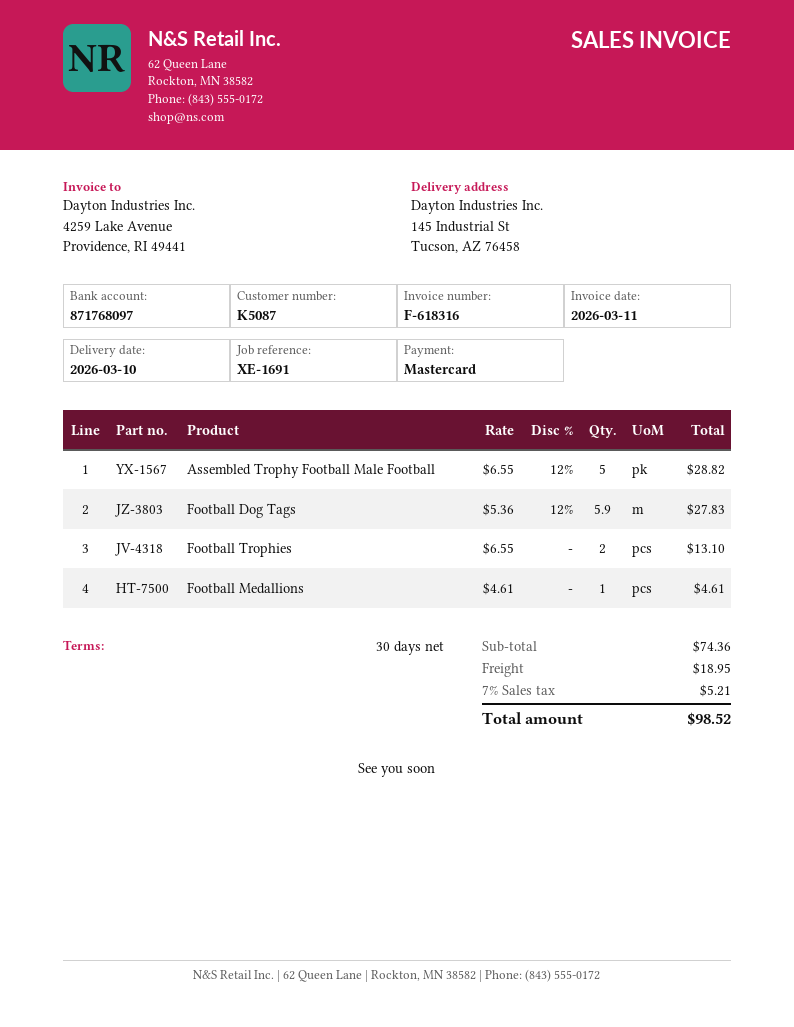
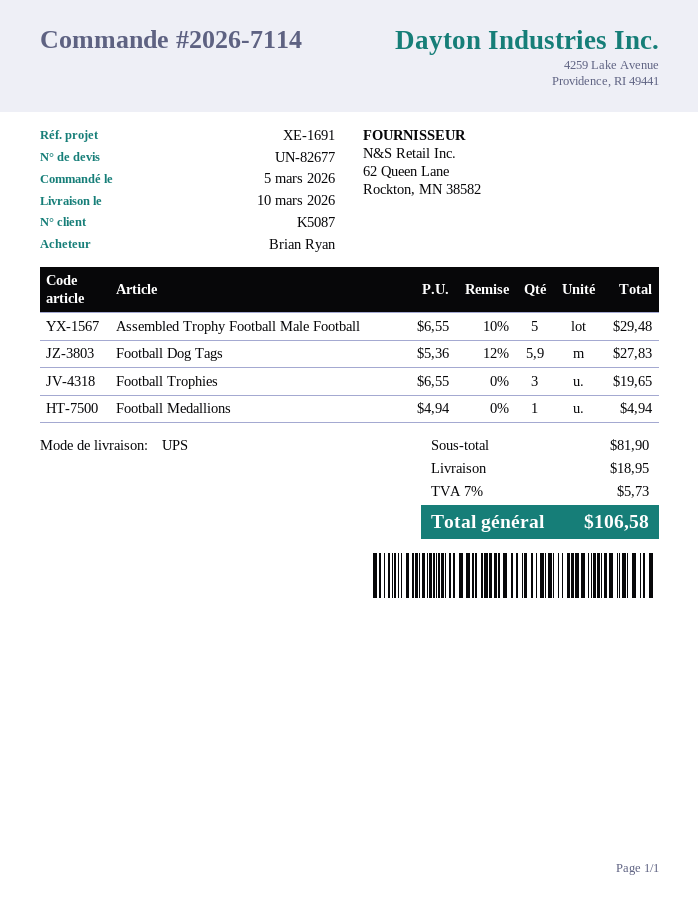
Assembled Trophy Football Male Football: 5 x 6.55 - 12% = 28.82 -> 5 x 6.55 - 10% = 29.48
Football Trophies: 2 x 6.55 = 13.10 -> 3 x 6.55 = 19.65
Football Medallions: 1 x 4.61 = 4.61 -> 1 x 4.94 = 4.94
subtotal: 74.36 -> 81.90
tax: 7% = 5.21 -> 7% = 5.73
total: 98.52 -> 106.58

